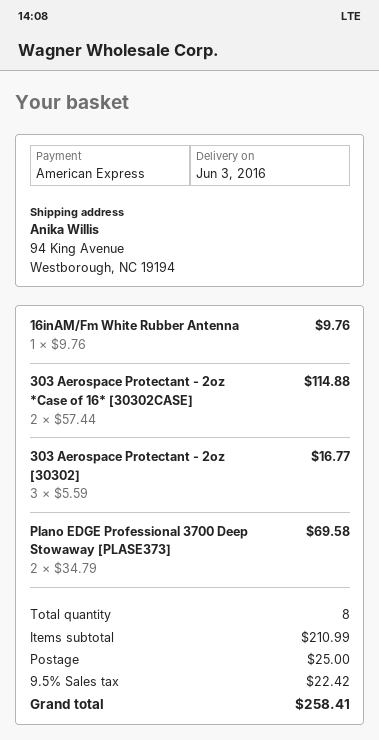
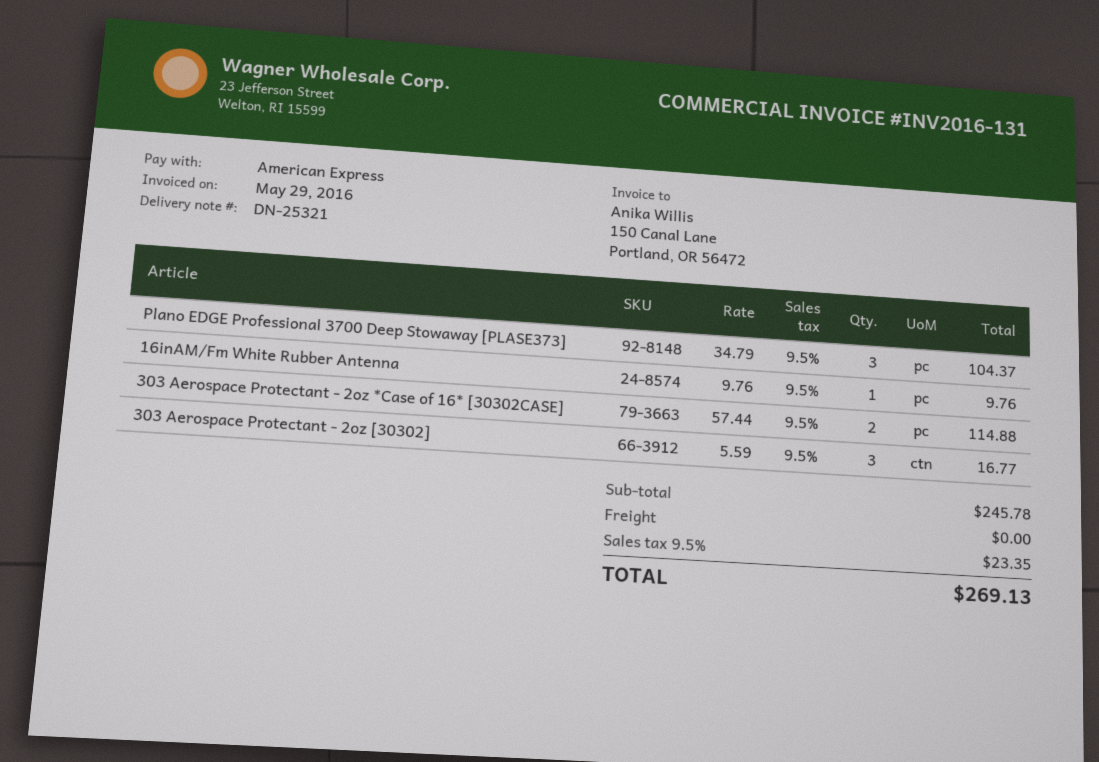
Plano EDGE Professional 3700 Deep Stowaway [PLASE373]: 2 x 34.79 = 69.58 -> 3 x 34.79 = 104.37
subtotal: 210.99 -> 245.78
shipping: 25.00 -> 0.00
tax: 9.5% = 22.42 -> 9.5% = 23.35
total: 258.41 -> 269.13

